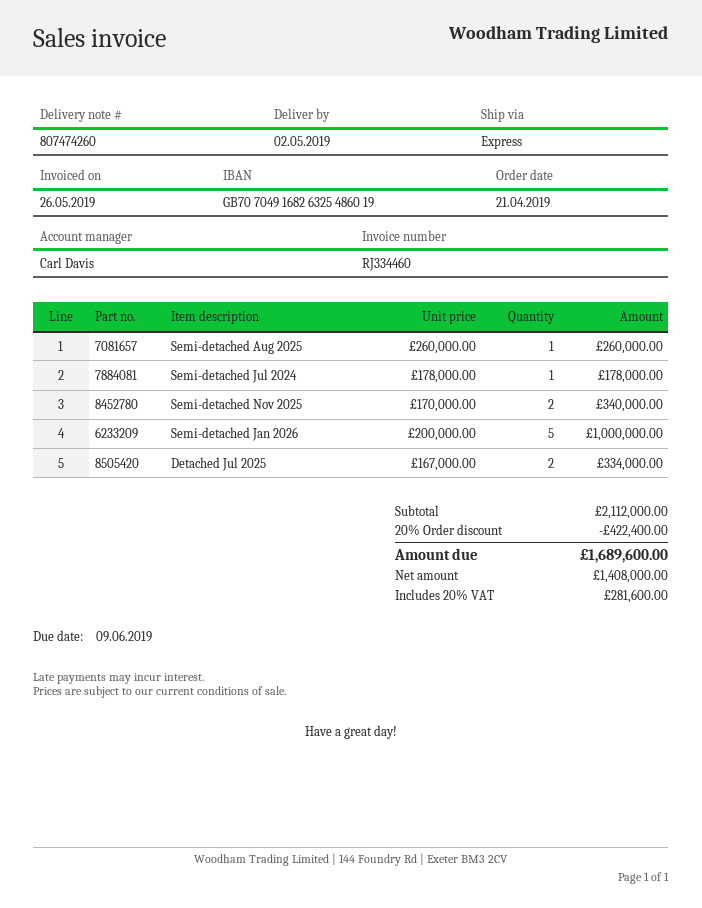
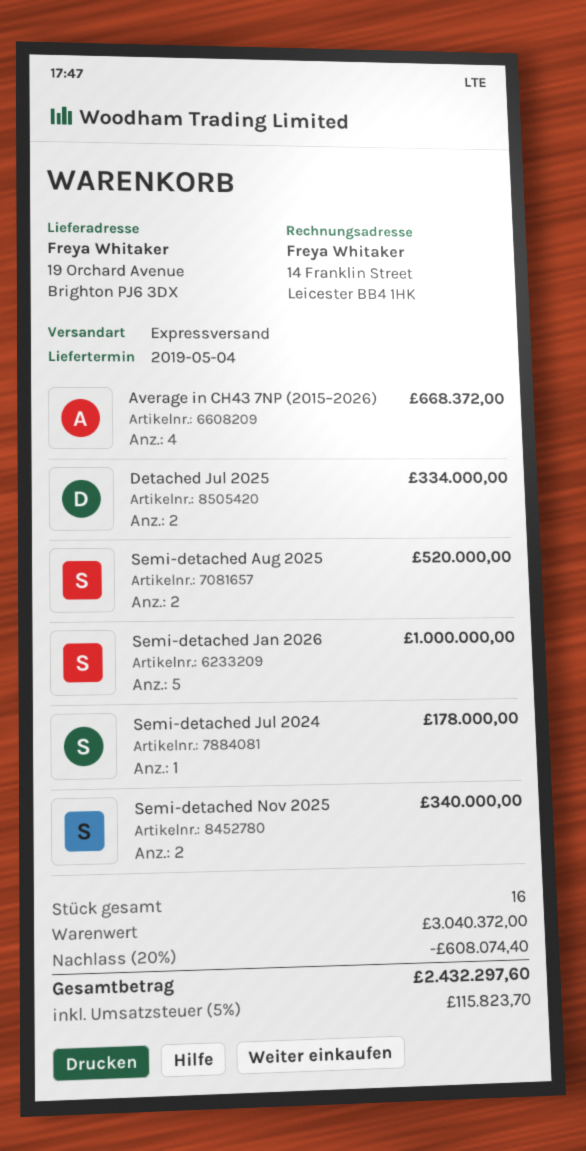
delivery date: 2019-05-02 -> 2019-05-04
Semi-detached Aug 2025: 1 for 260000.00 -> 2 for 520000.00
Average in CH43 7NP (2015–2026): none -> 4 for 668372.00
subtotal: 2112000.00 -> 3040372.00
discount: 20% = 422400.00 -> 20% = 608074.40
tax: 20% = 281600.00 -> 5% = 115823.70
total: 1689600.00 -> 2432297.60

